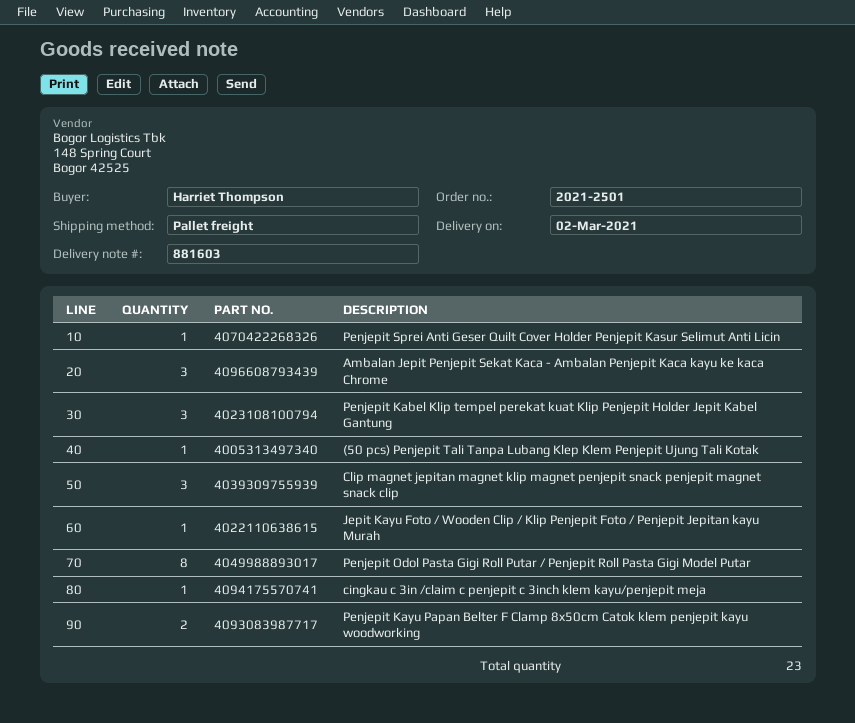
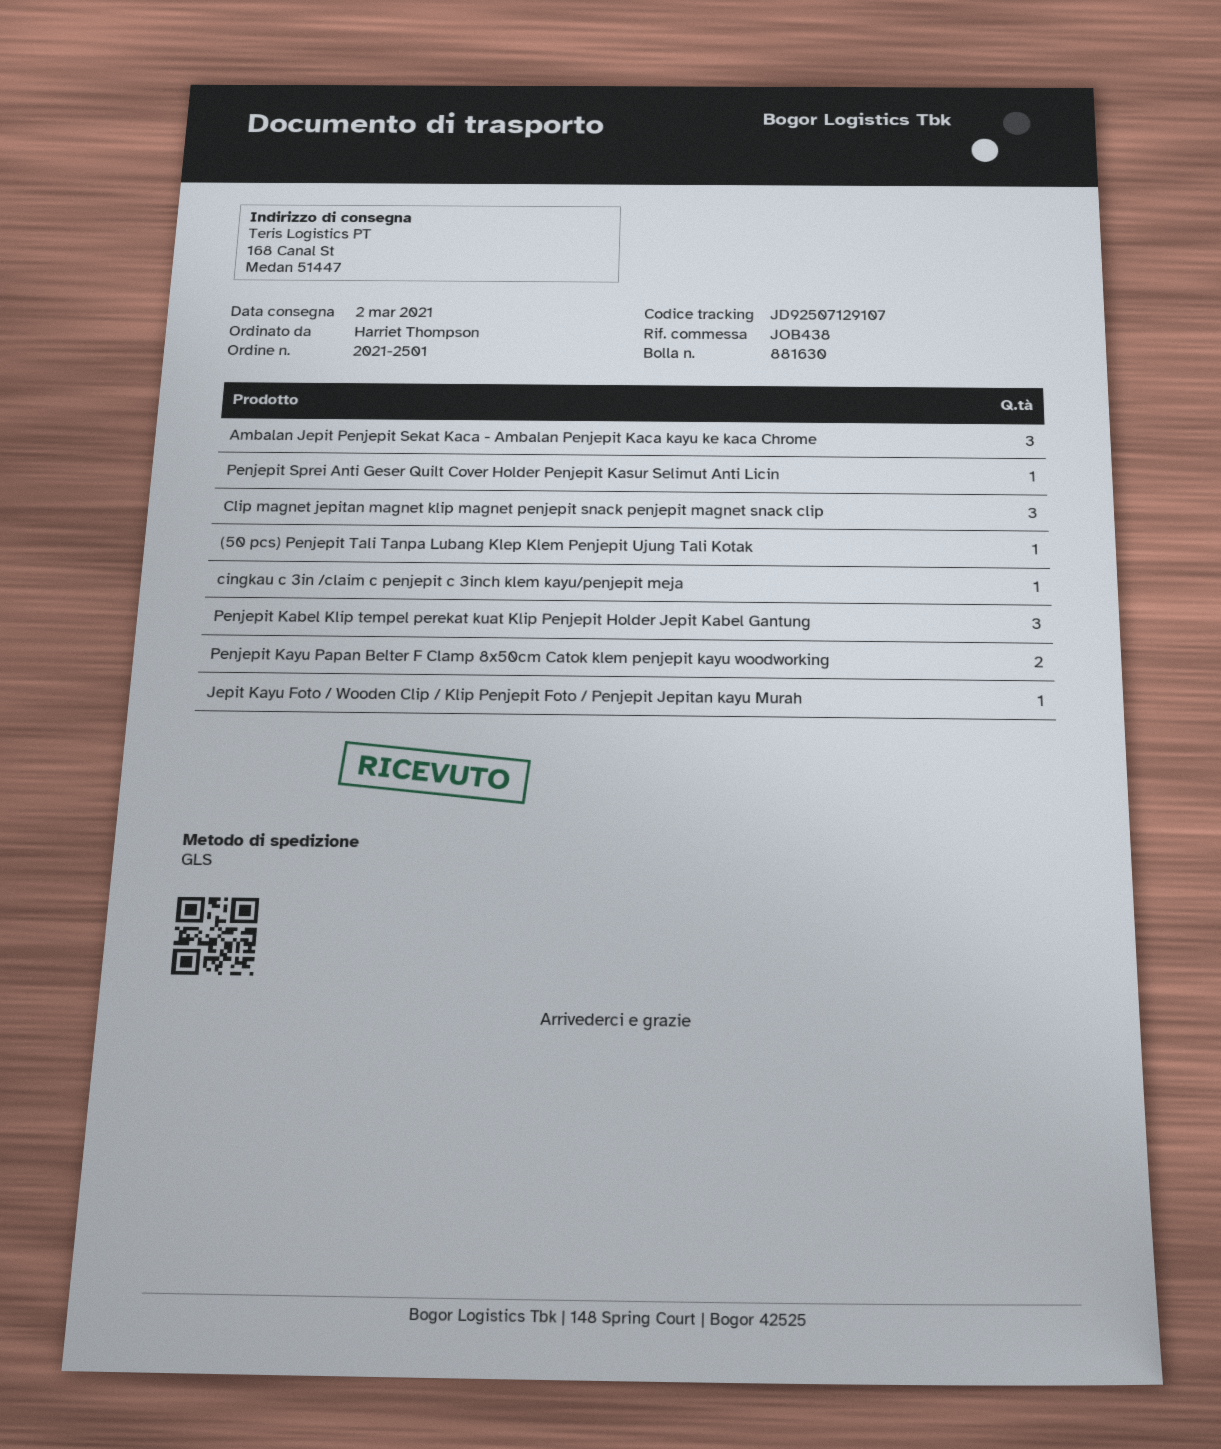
delivery note number: 881603 -> 881630
shipping method: pallet freight -> GLS
Penjepit Odol Pasta Gigi Roll Putar / Penjepit Roll Pasta Gigi Model Putar: 8 -> none

